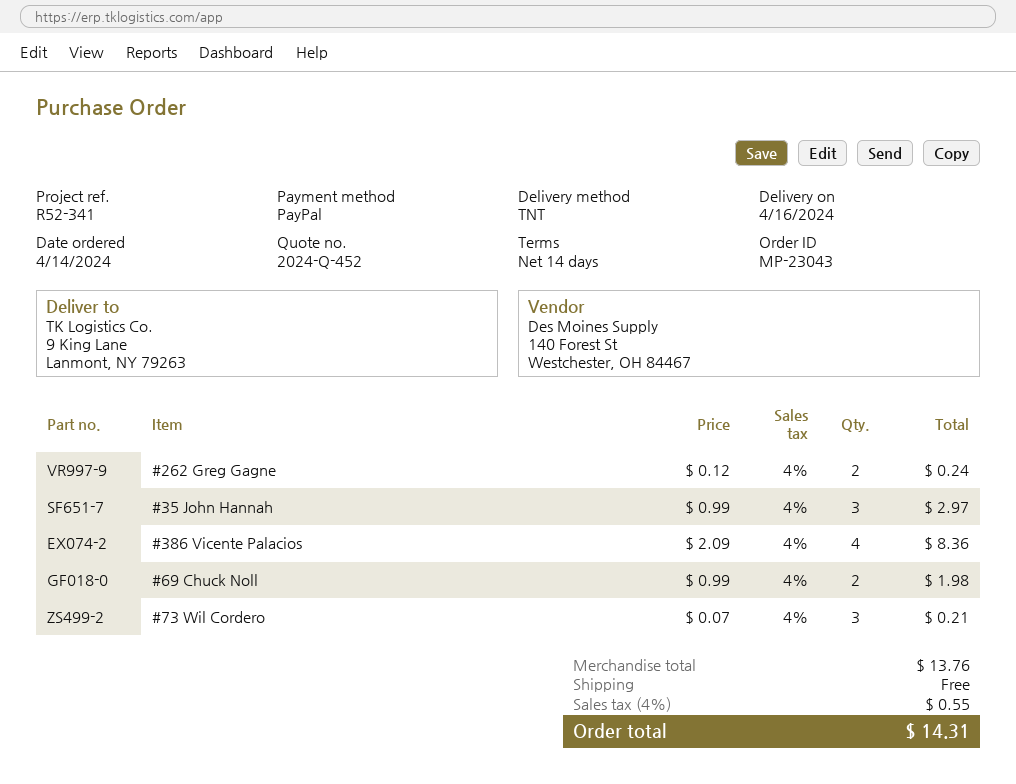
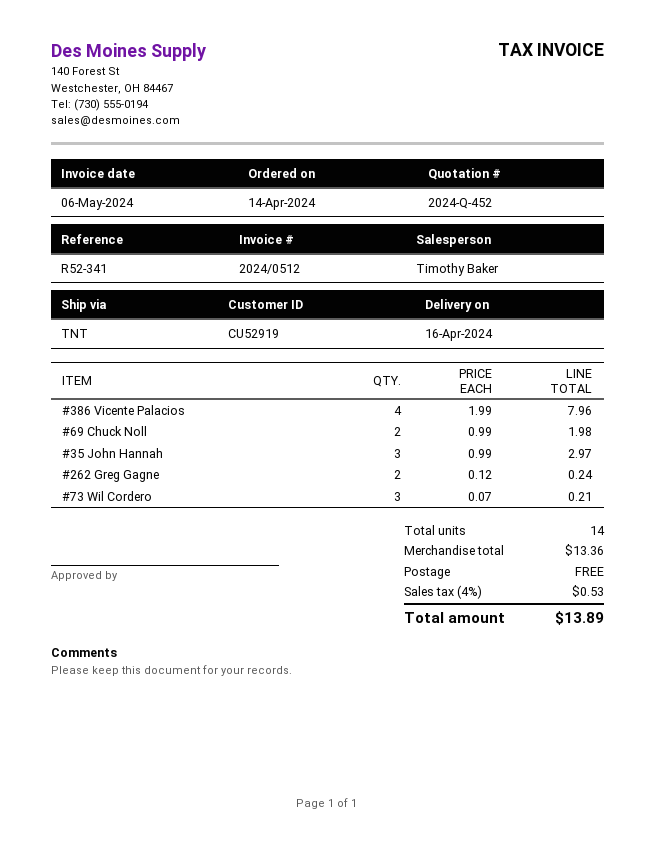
#386 Vicente Palacios: 4 x 2.09 = 8.36 -> 4 x 1.99 = 7.96
subtotal: 13.76 -> 13.36
tax: 4% = 0.55 -> 4% = 0.53
total: 14.31 -> 13.89

